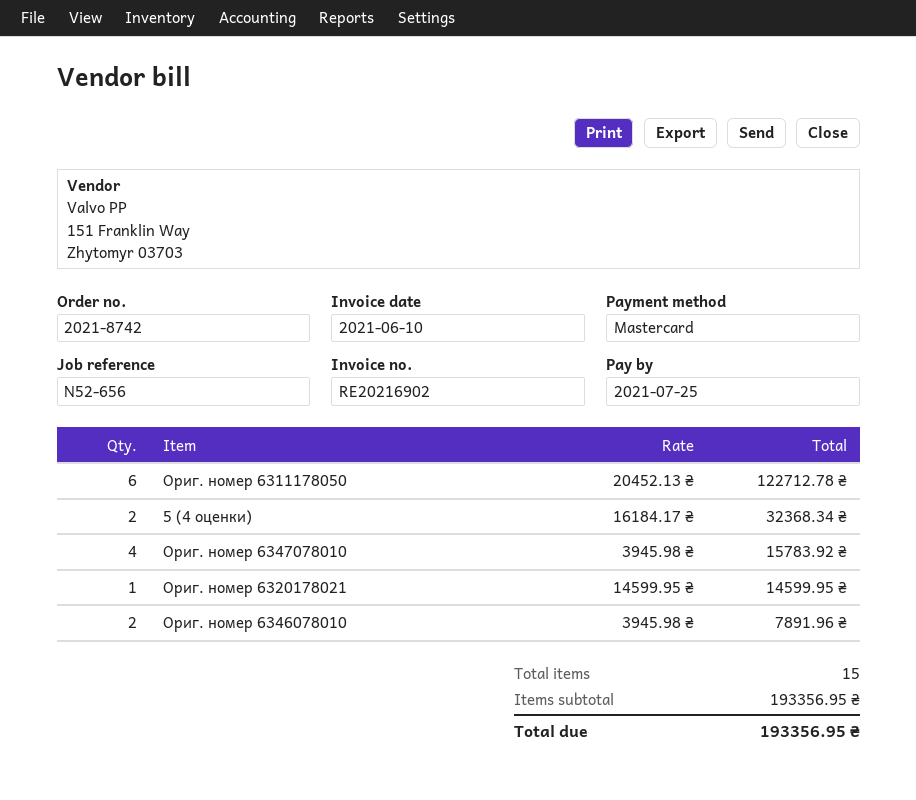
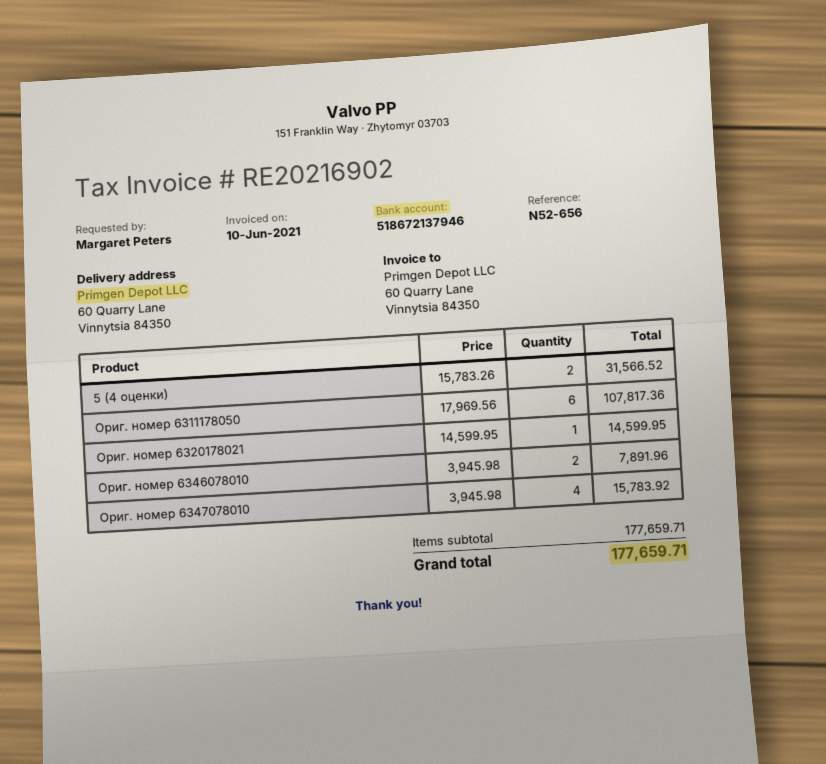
Ориг. номер 6311178050: 6 x 20452.13 = 122712.78 -> 6 x 17969.56 = 107817.36
5 (4 оценки): 2 x 16184.17 = 32368.34 -> 2 x 15783.26 = 31566.52
subtotal: 193356.95 -> 177659.71
total: 193356.95 -> 177659.71

